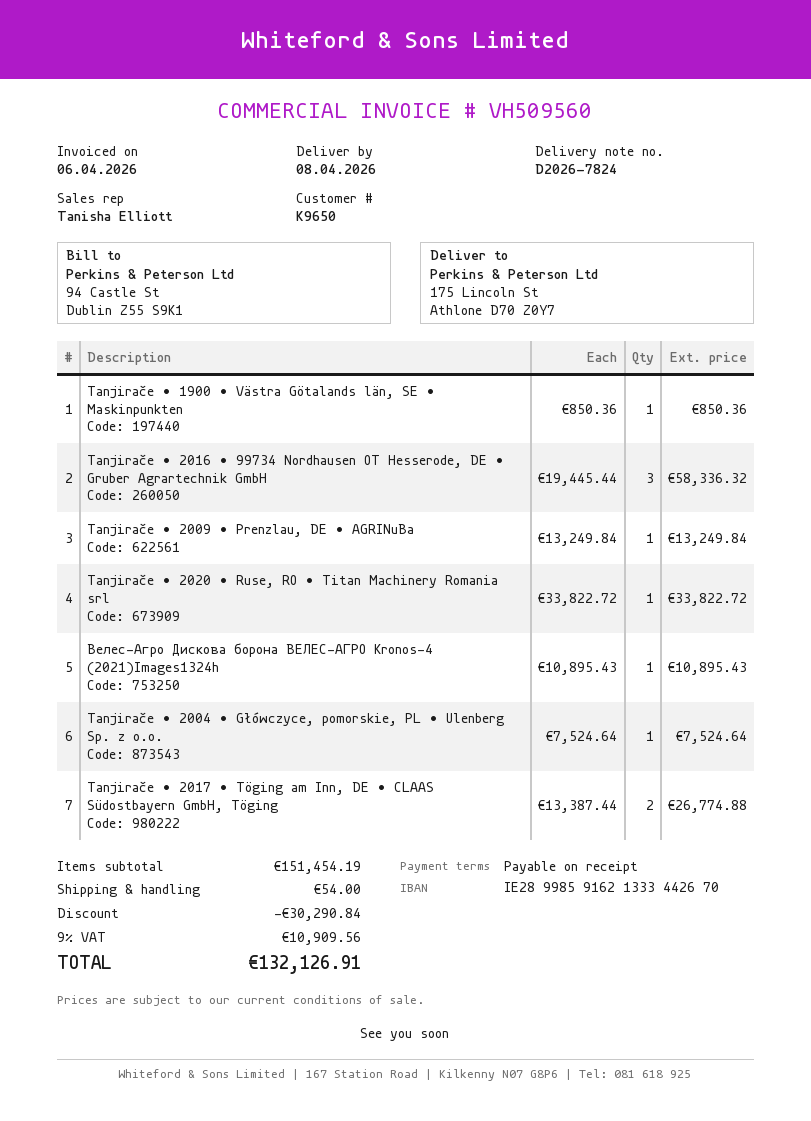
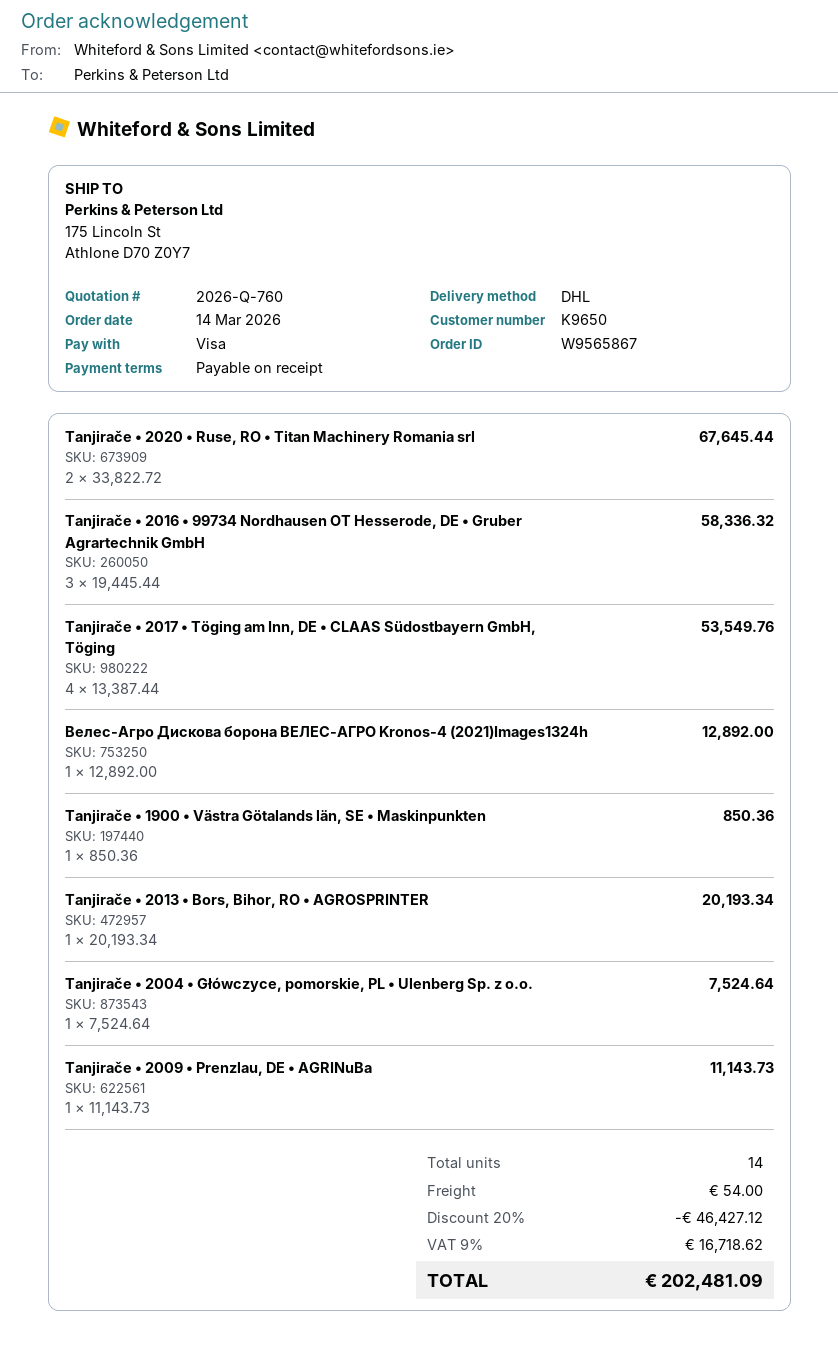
Tanjirače • 2009 • Prenzlau, DE • AGRINuBa: 1 x 13249.84 = 13249.84 -> 1 x 11143.73 = 11143.73
Tanjirače • 2020 • Ruse, RO • Titan Machinery Romania srl: 1 x 33822.72 = 33822.72 -> 2 x 33822.72 = 67645.44
Велес-Агро Дискова борона ВЕЛЕС-АГРО Kronos-4 (2021)Images1324h: 1 x 10895.43 = 10895.43 -> 1 x 12892.00 = 12892.00
Tanjirače • 2017 • Töging am Inn, DE • CLAAS Südostbayern GmbH, Töging: 2 x 13387.44 = 26774.88 -> 4 x 13387.44 = 53549.76
Tanjirače • 2013 • Bors, Bihor, RO • AGROSPRINTER: none -> 1 x 20193.34 = 20193.34
discount: 30290.84 -> 46427.12
tax: 9% = 10909.56 -> 9% = 16718.62
total: 132126.91 -> 202481.09

